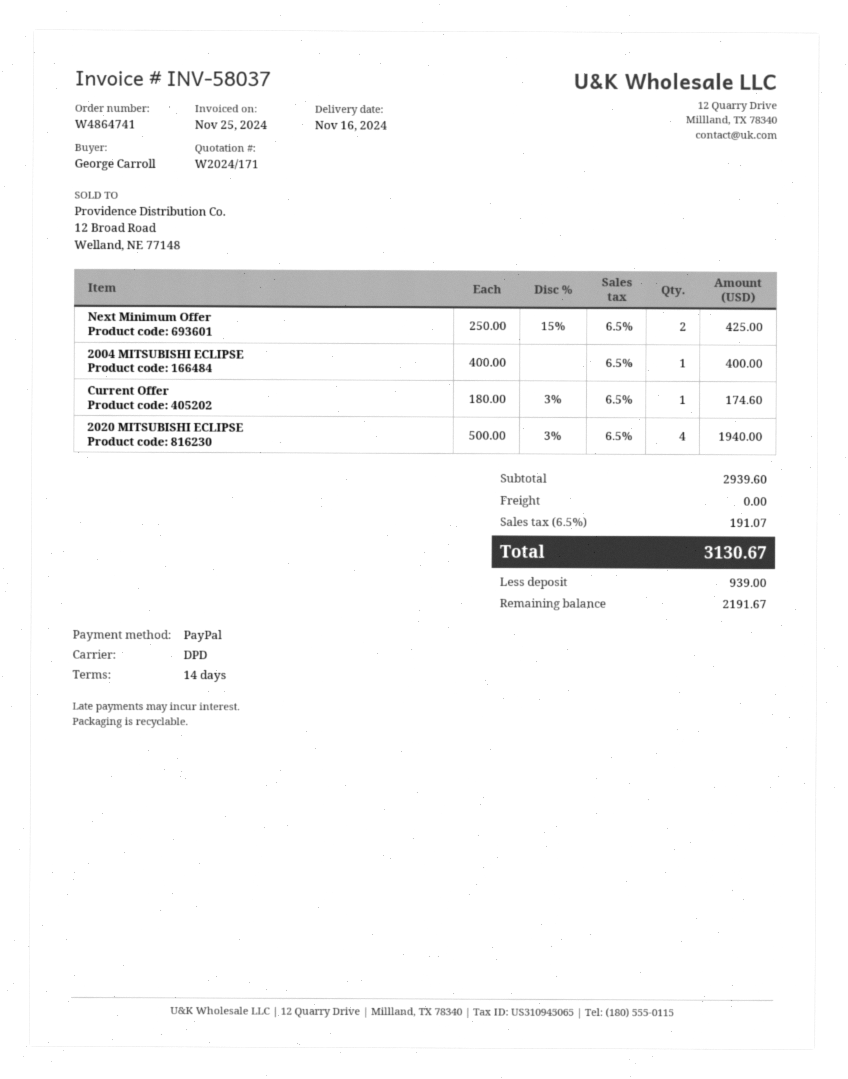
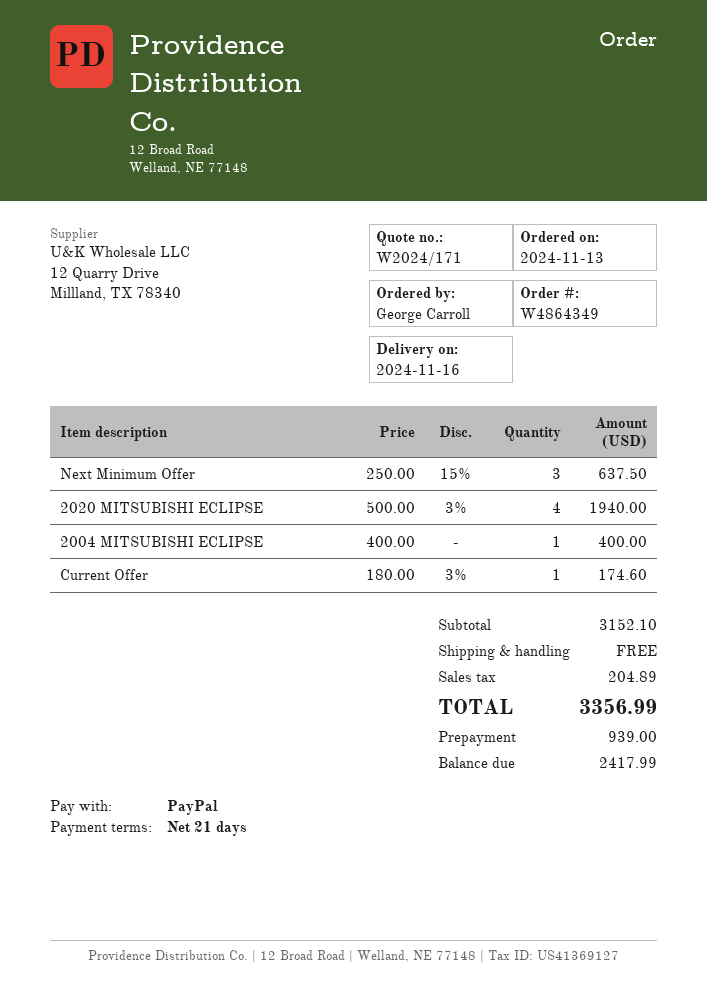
order number: W4864741 -> W4864349
payment terms: 14 days -> 21 days
Next Minimum Offer: 2 x 250.00 - 15% = 425.00 -> 3 x 250.00 - 15% = 637.50
subtotal: 2939.60 -> 3152.10
tax: 191.07 -> 204.89
total: 3130.67 -> 3356.99
balance: 2191.67 -> 2417.99

